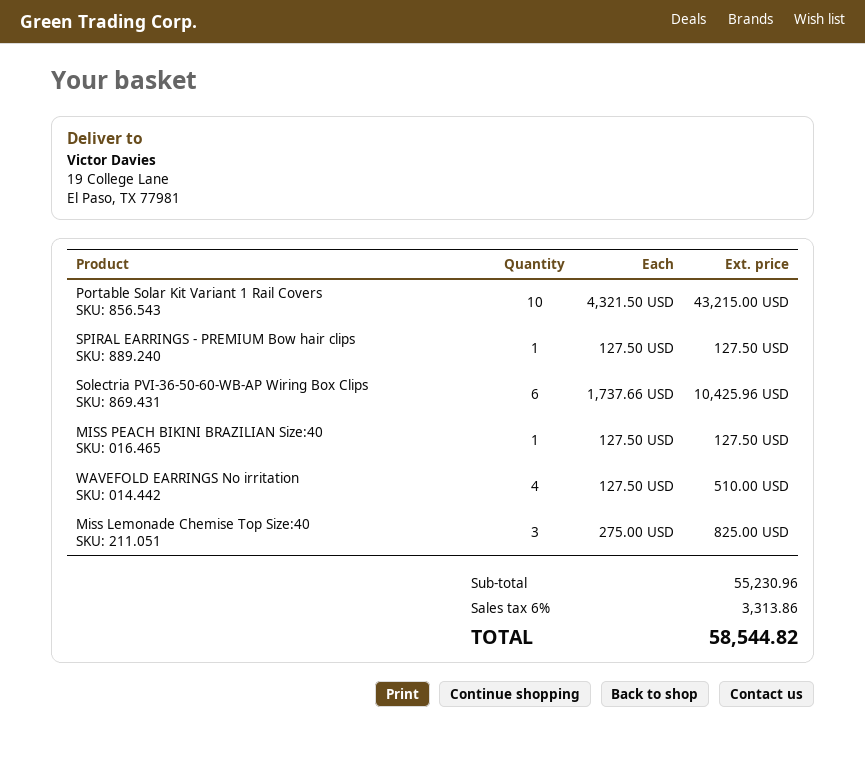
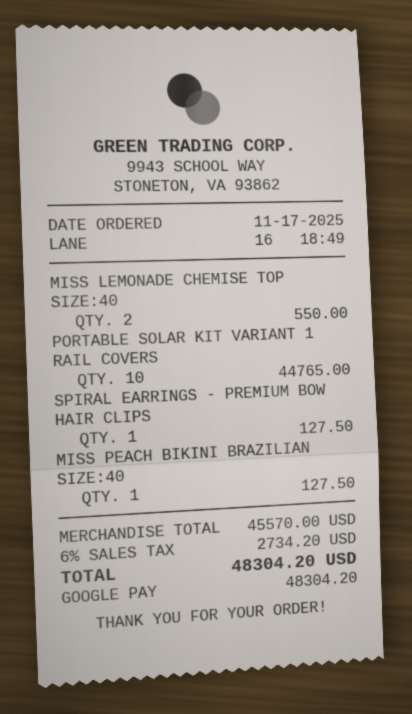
Portable Solar Kit Variant 1 Rail Covers: 10 for 43215.00 -> 10 for 44765.00
Solectria PVI-36-50-60-WB-AP Wiring Box Clips: 6 for 10425.96 -> none
WAVEFOLD EARRINGS No irritation: 4 for 510.00 -> none
Miss Lemonade Chemise Top Size:40: 3 for 825.00 -> 2 for 550.00
subtotal: 55230.96 -> 45570.00
tax: 6% = 3313.86 -> 6% = 2734.20
total: 58544.82 -> 48304.20

